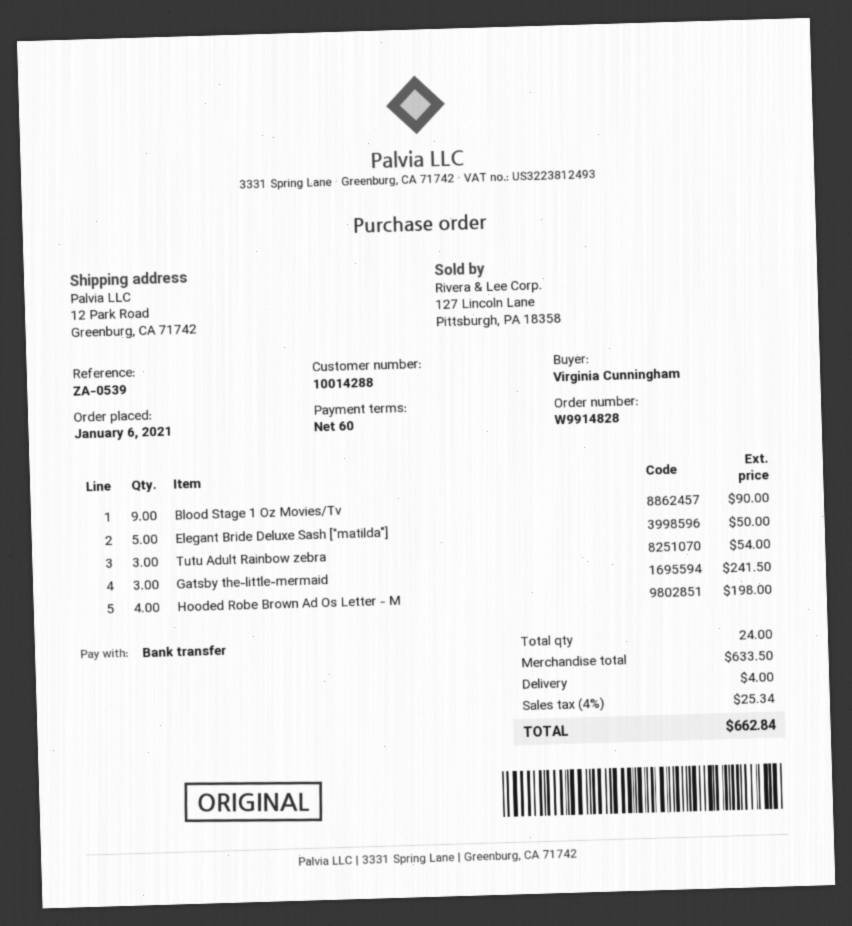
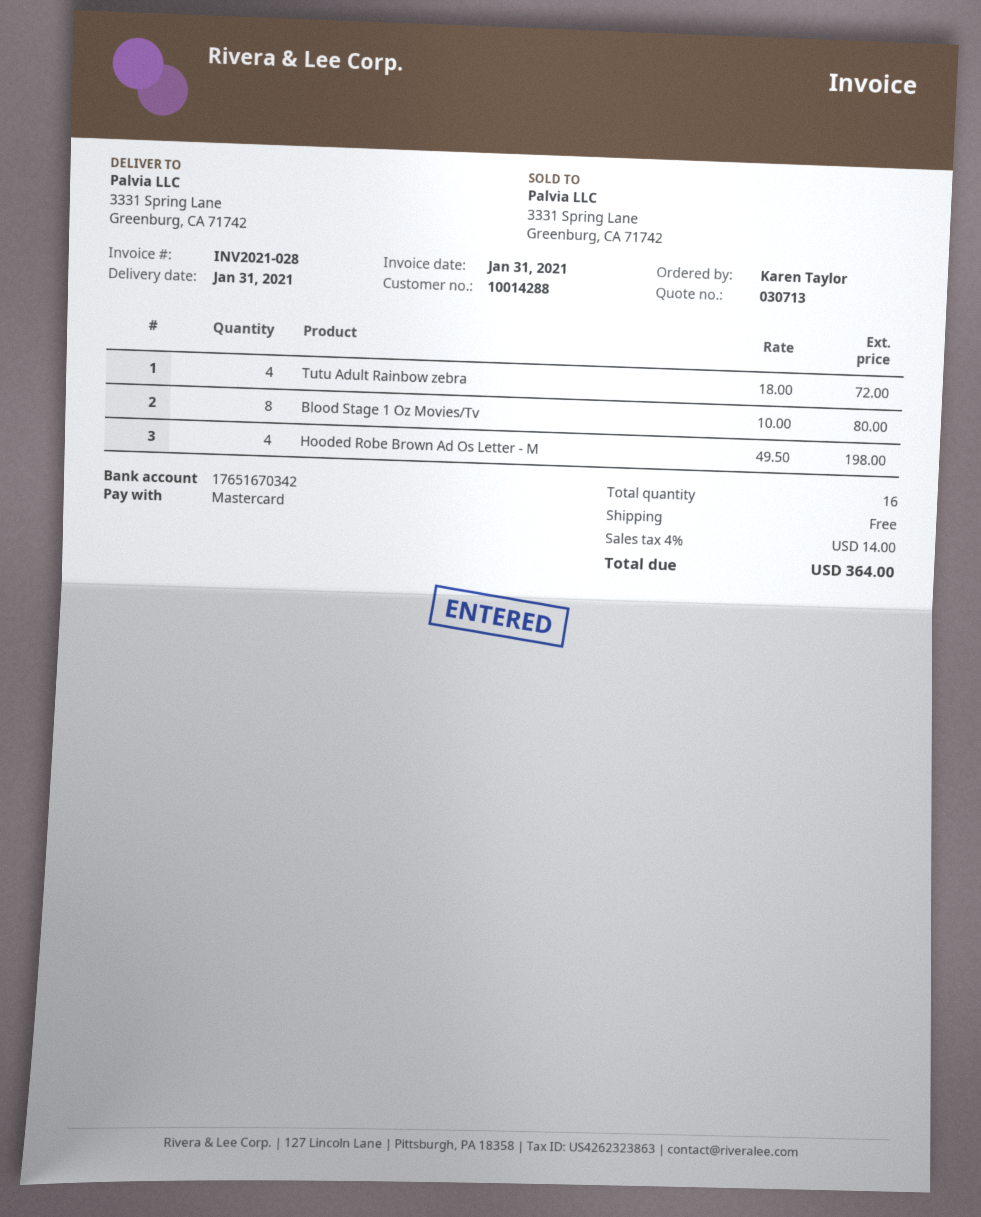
ordered by: Virginia Cunningham -> Karen Taylor
payment method: bank transfer -> Mastercard
ship to: 12 Park Road, Greenburg, CA 71742 -> 3331 Spring Lane, Greenburg, CA 71742
Blood Stage 1 Oz Movies/Tv: 9 for 90.00 -> 8 for 80.00
Elegant Bride Deluxe Sash ["matilda"]: 5 for 50.00 -> none
Tutu Adult Rainbow zebra: 3 for 54.00 -> 4 for 72.00
Gatsby the-little-mermaid: 3 for 241.50 -> none
total quantity: 24 -> 16
shipping: 4.00 -> 0.00
tax: 4% = 25.34 -> 4% = 14.00
total: 662.84 -> 364.00

